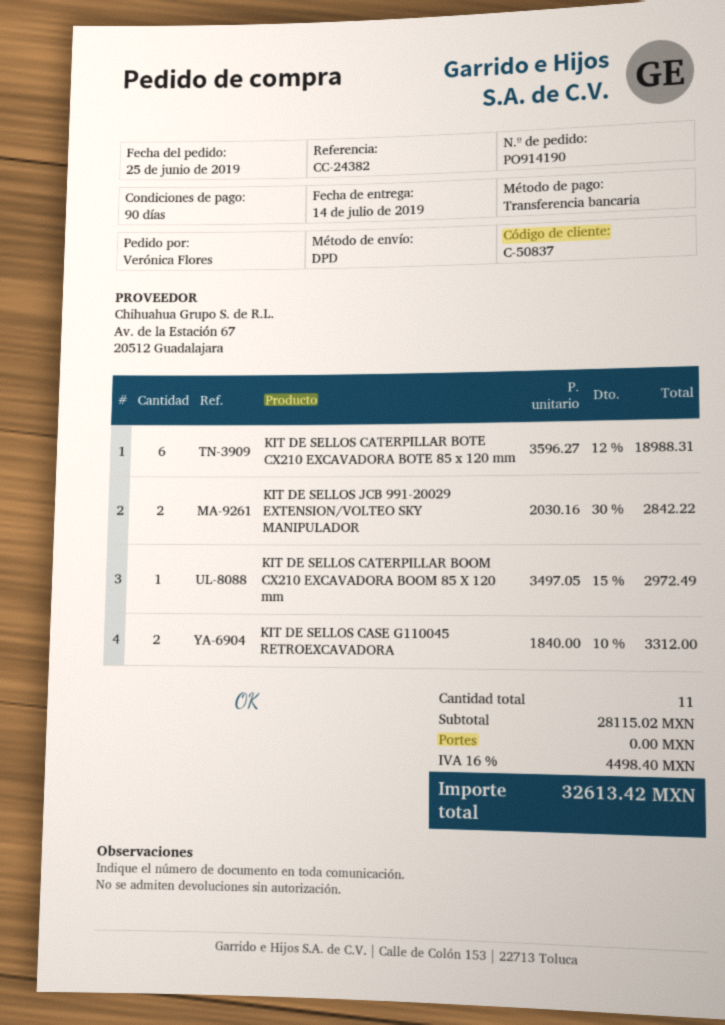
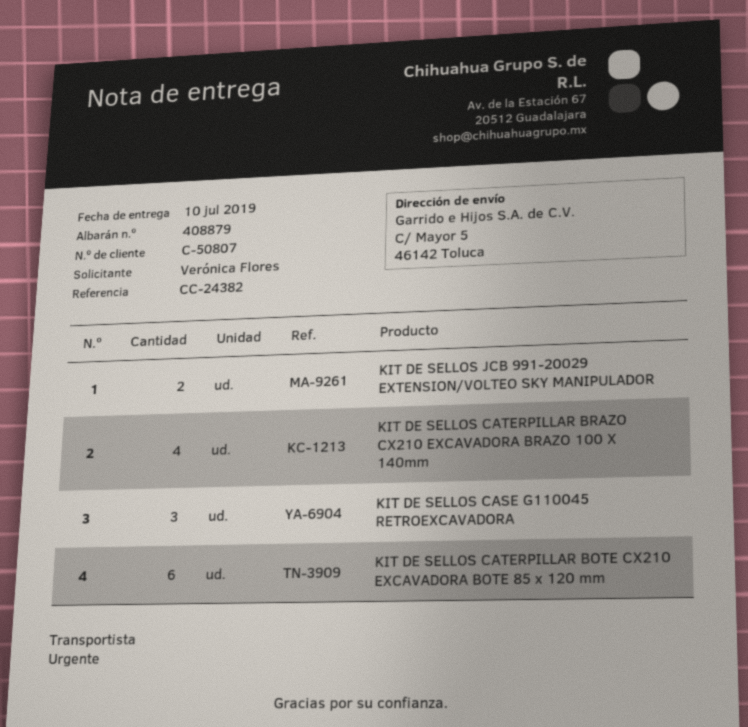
delivery date: 2019-07-14 -> 2019-07-10
customer number: C-50837 -> C-50807
shipping method: DPD -> express
KIT DE SELLOS CATERPILLAR BOOM CX210 EXCAVADORA BOOM 85 X 120 mm: 1 -> none
KIT DE SELLOS CASE G110045 RETROEXCAVADORA: 2 -> 3
KIT DE SELLOS CATERPILLAR BRAZO CX210 EXCAVADORA BRAZO 100 X 140mm: none -> 4

